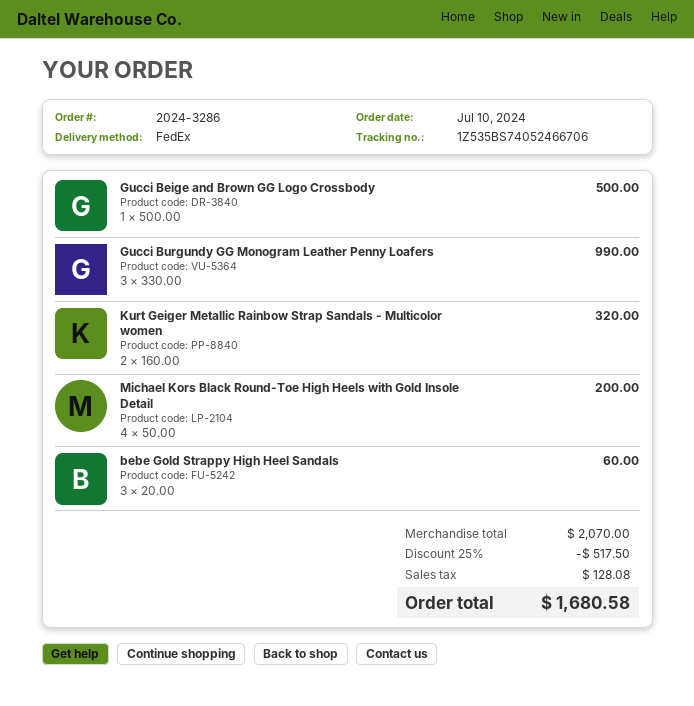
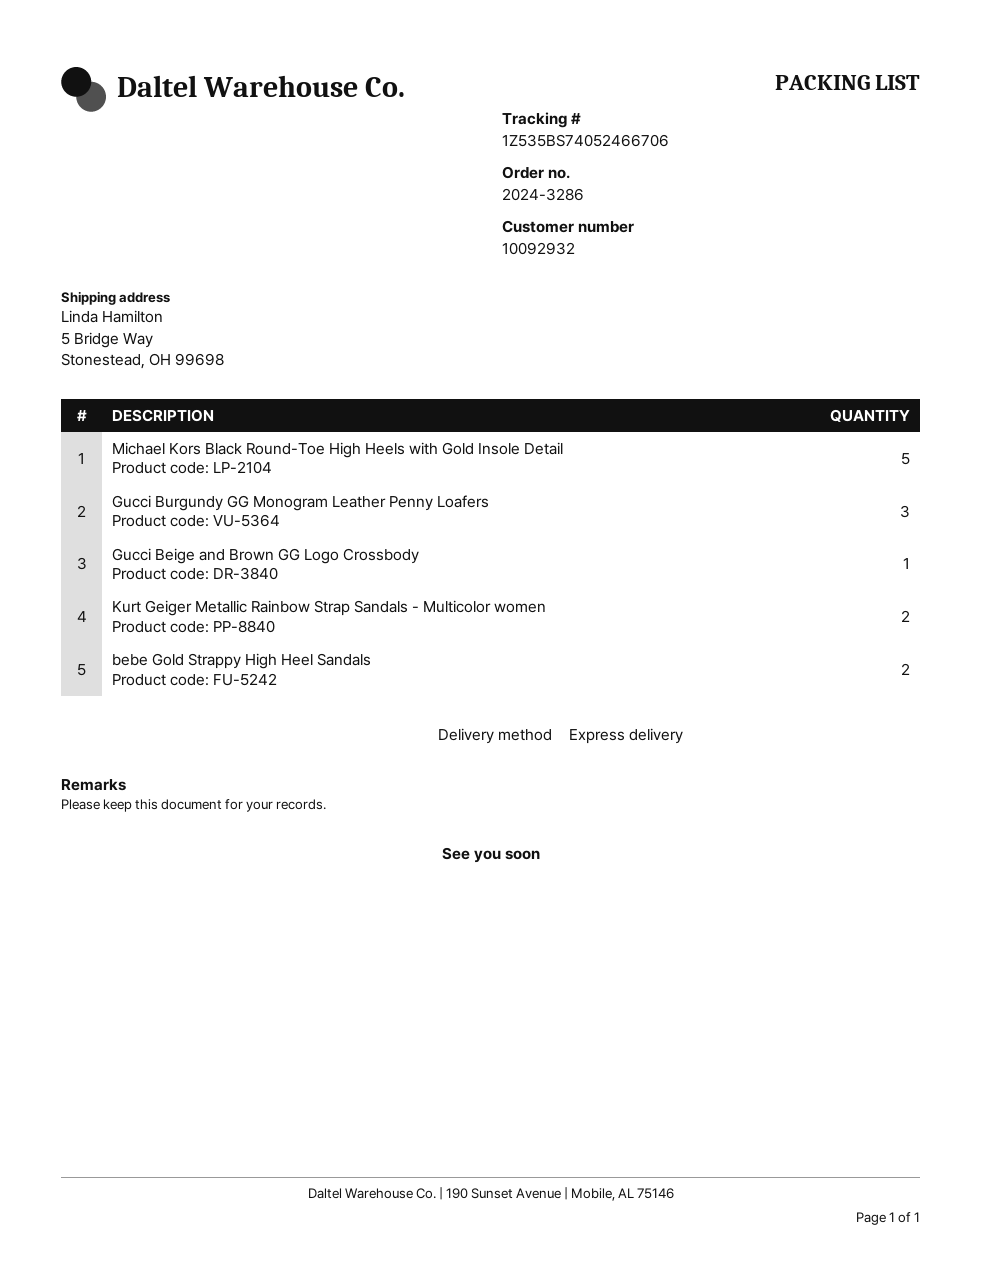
shipping method: FedEx -> express
Michael Kors Black Round-Toe High Heels with Gold Insole Detail: 4 -> 5
bebe Gold Strappy High Heel Sandals: 3 -> 2

